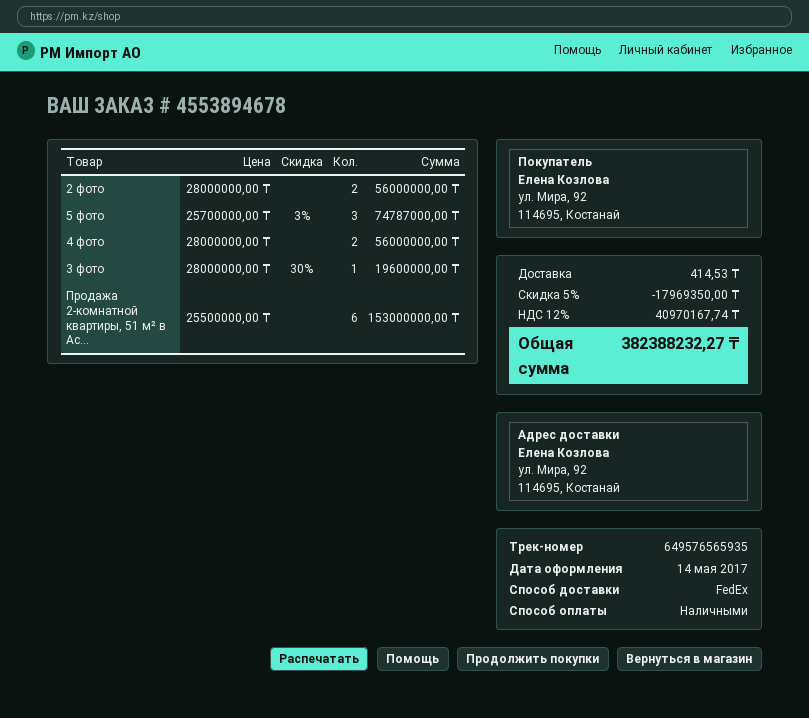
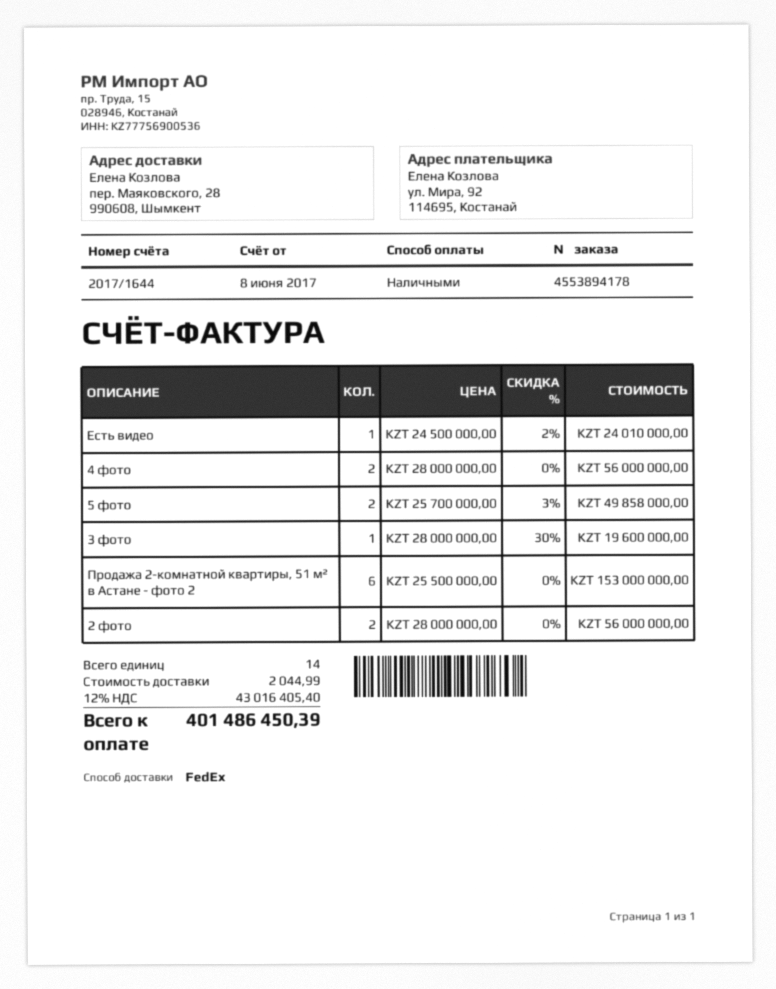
order number: 4553894678 -> 4553894178
ship to: ул. Мира, 92, 114695, Костанай -> пер. Маяковского, 28, 990608, Шымкент
5 фото: 3 x 25700000.00 - 3% = 74787000.00 -> 2 x 25700000.00 - 3% = 49858000.00
Есть видео: none -> 1 x 24500000.00 - 2% = 24010000.00
discount: 5% = 17969350.00 -> none
shipping: 414.53 -> 2044.99
tax: 12% = 40970167.74 -> 12% = 43016405.40
total: 382388232.27 -> 401486450.39

